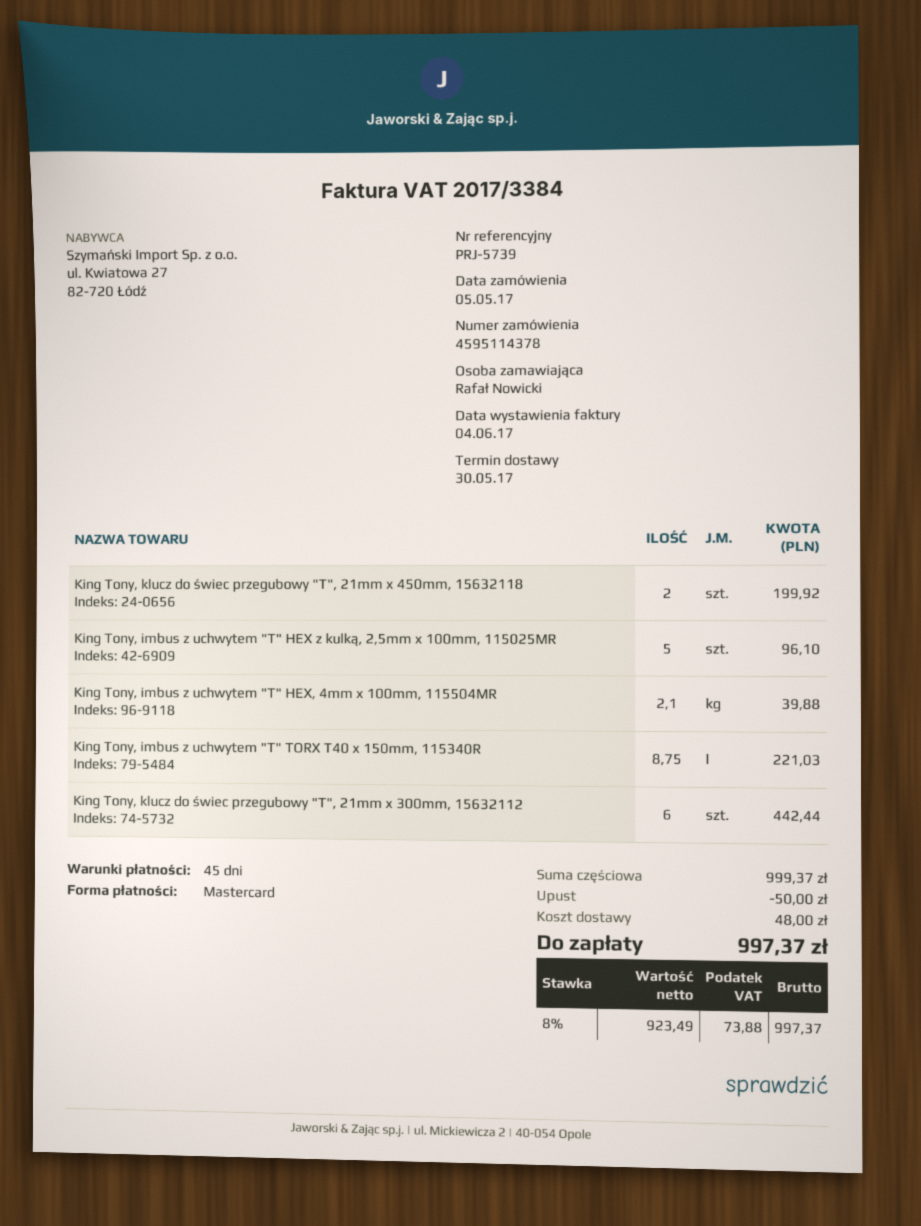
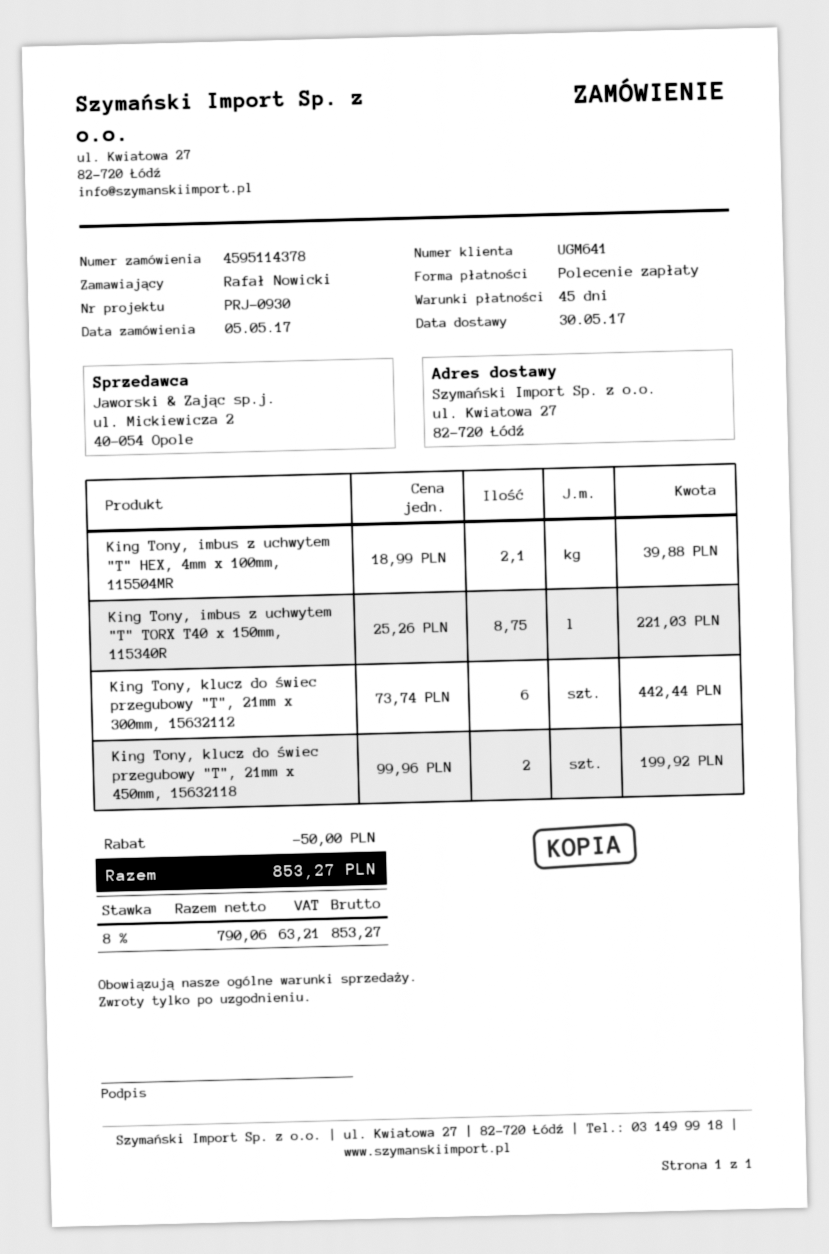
reference: PRJ-5739 -> PRJ-0930
payment method: Mastercard -> direct debit
King Tony, imbus z uchwytem "T" HEX z kulką, 2,5mm x 100mm, 115025MR: 5 for 96.10 -> none
shipping: 48.00 -> none
net: 923.49 -> 790.06
tax: 8% = 73.88 -> 8% = 63.21
total: 997.37 -> 853.27

